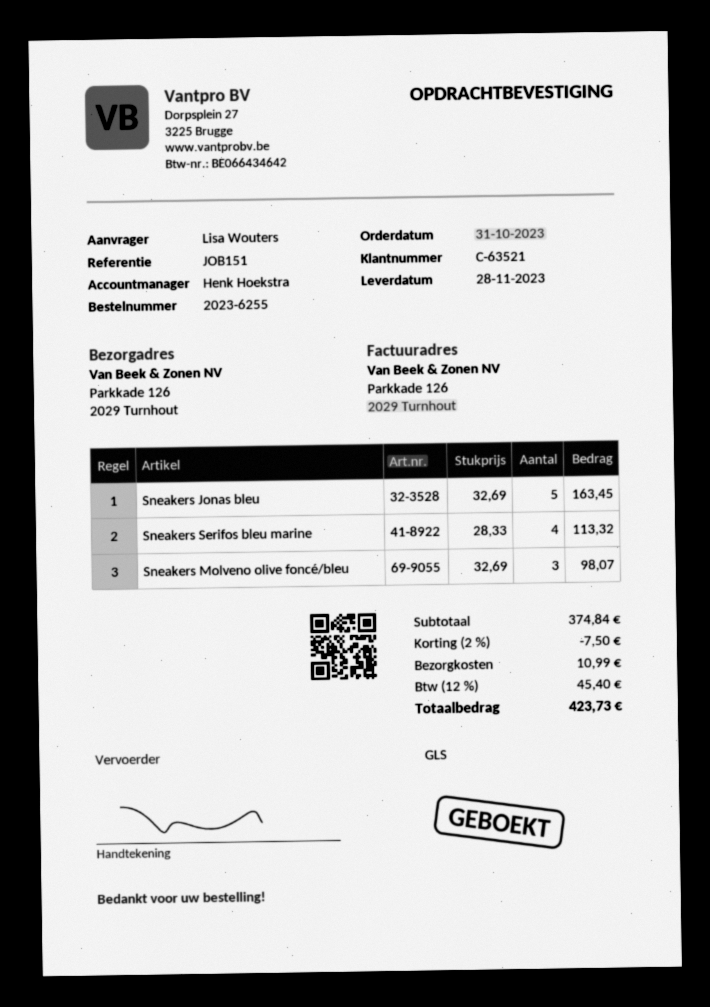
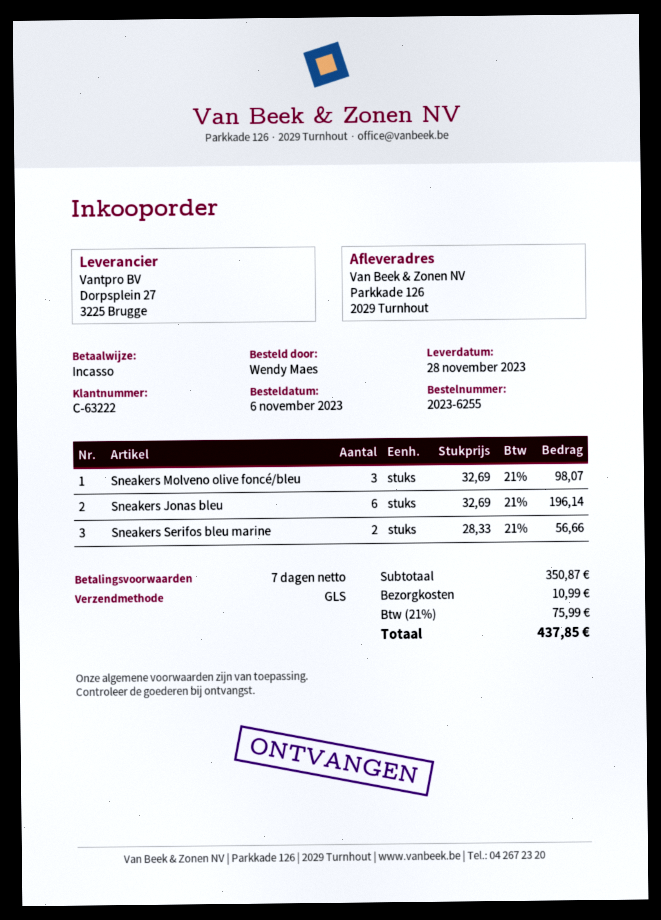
order date: 2023-10-31 -> 2023-11-06
customer number: C-63521 -> C-63222
ordered by: Lisa Wouters -> Wendy Maes
Sneakers Jonas bleu: 5 x 32.69 = 163.45 -> 6 x 32.69 = 196.14
Sneakers Serifos bleu marine: 4 x 28.33 = 113.32 -> 2 x 28.33 = 56.66
subtotal: 374.84 -> 350.87
discount: 2% = 7.50 -> none
tax: 12% = 45.40 -> 21% = 75.99
total: 423.73 -> 437.85

